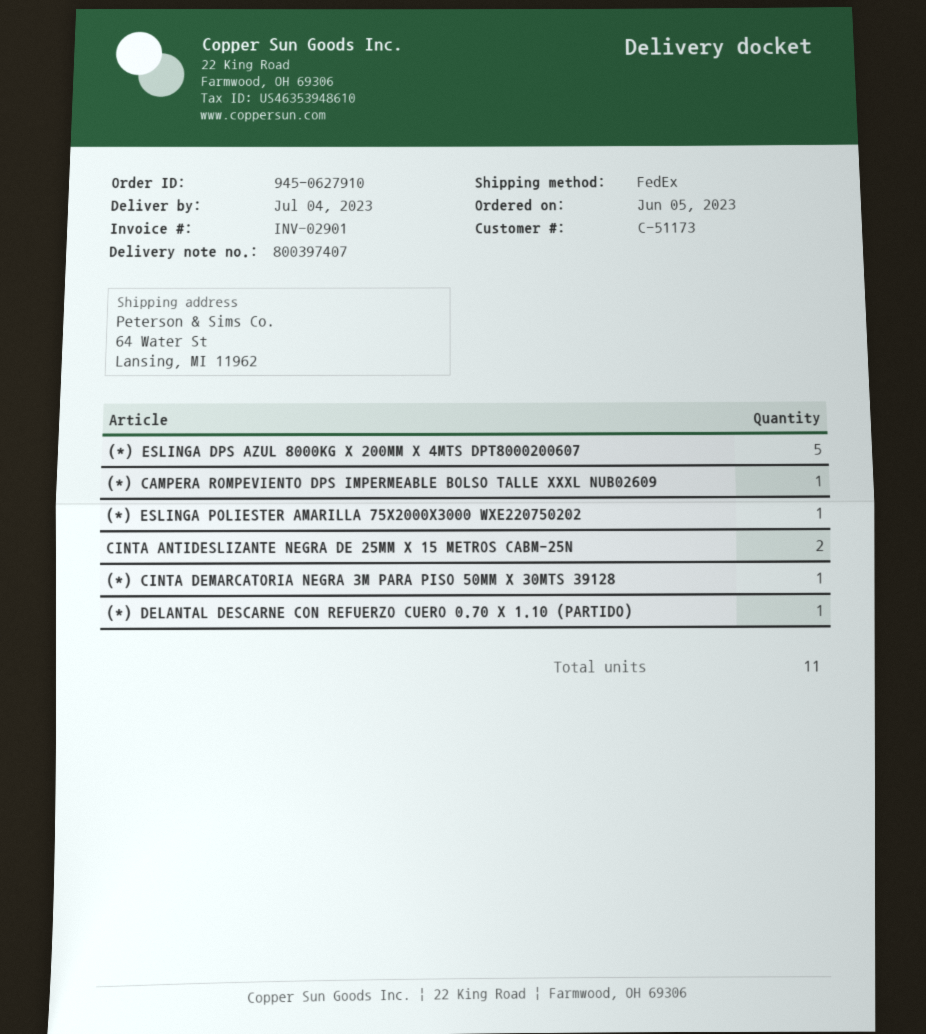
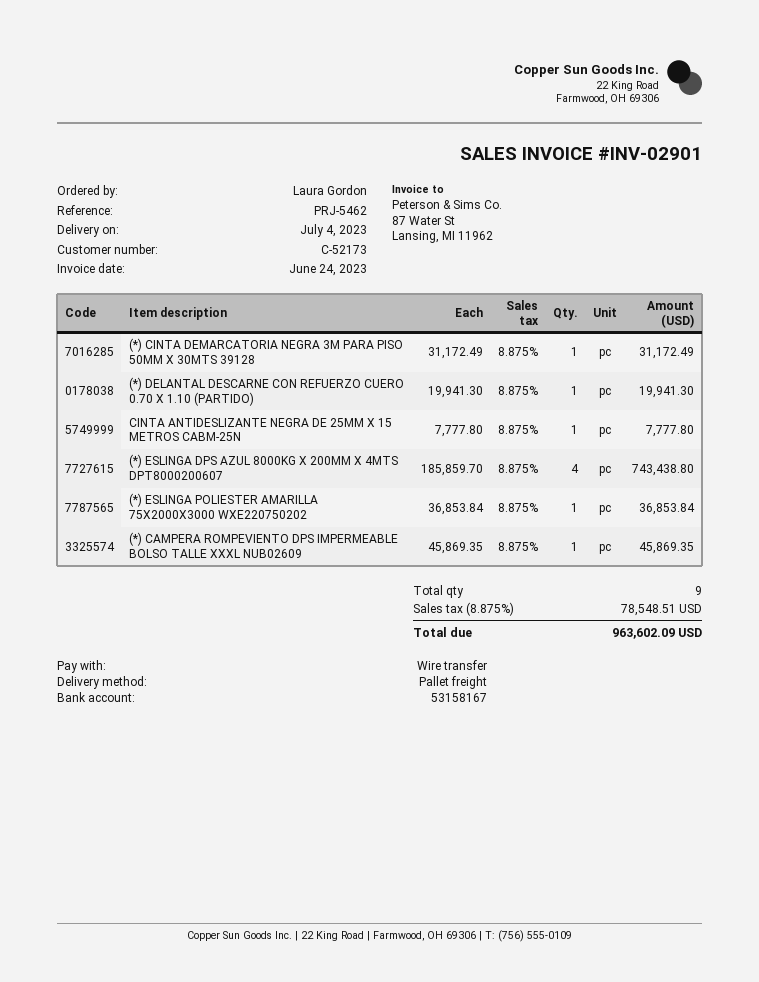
customer number: C-51173 -> C-52173
shipping method: FedEx -> pallet freight
(*) ESLINGA DPS AZUL 8000KG X 200MM X 4MTS DPT8000200607: 5 -> 4
CINTA ANTIDESLIZANTE NEGRA DE 25MM X 15 METROS CABM-25N: 2 -> 1
total quantity: 11 -> 9

